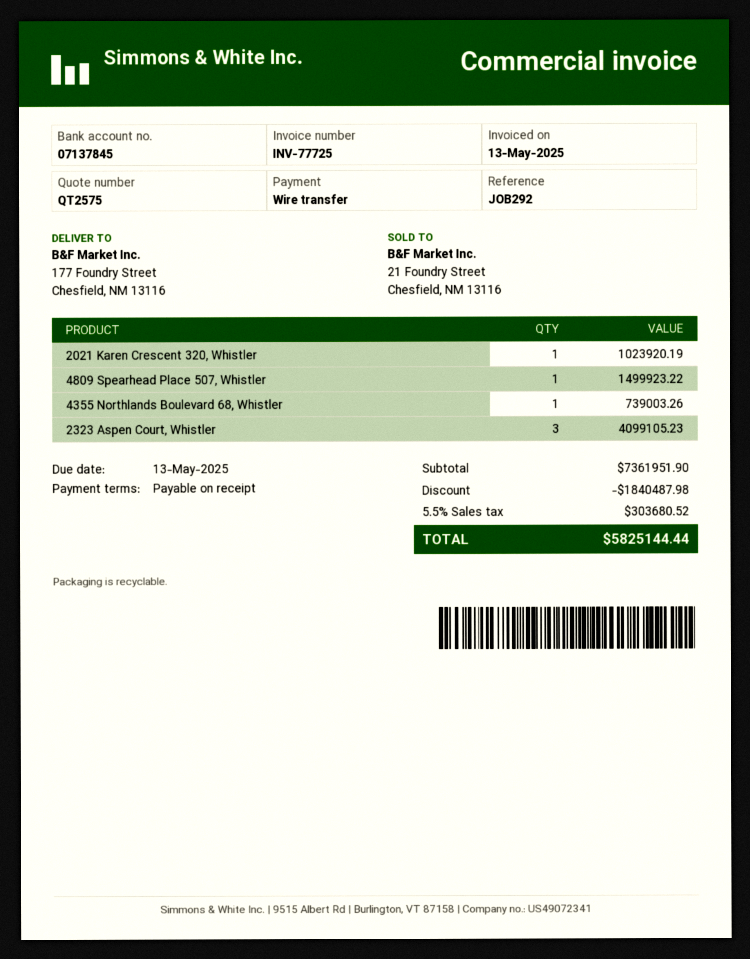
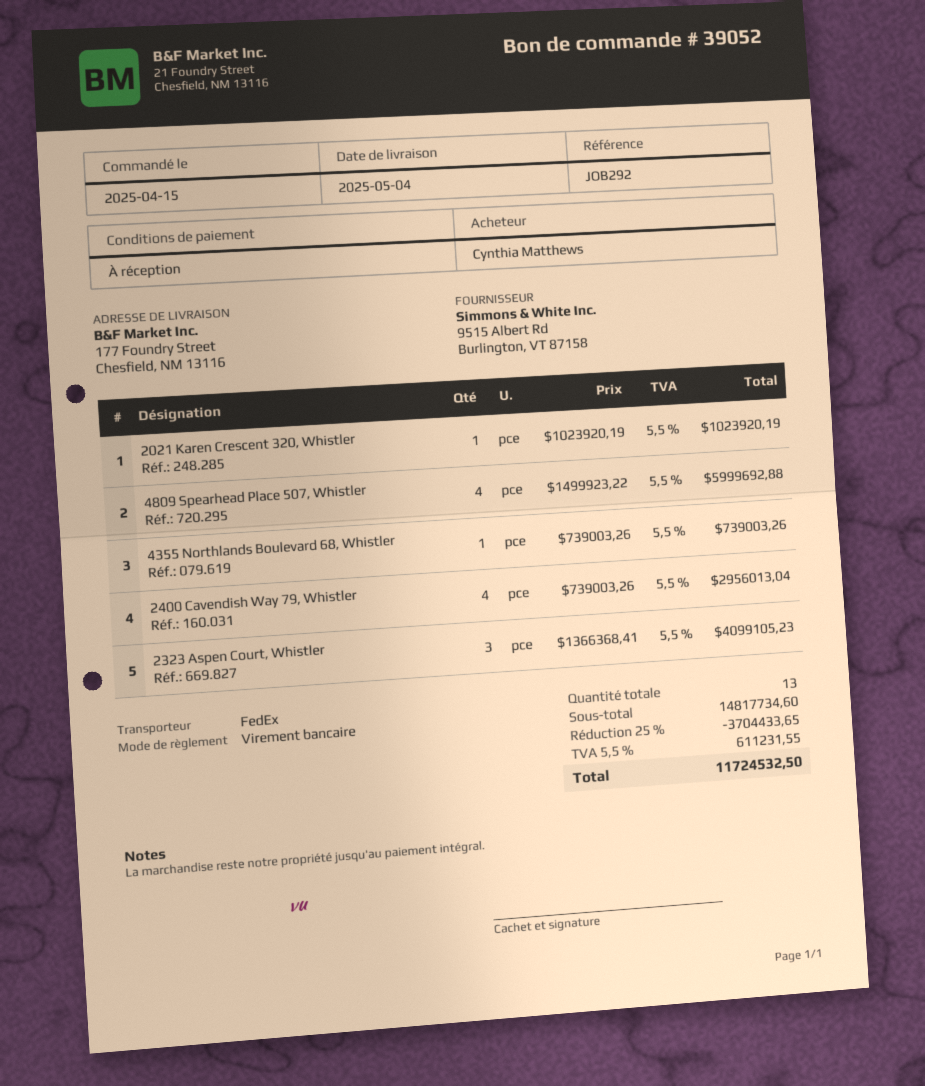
4809 Spearhead Place 507, Whistler: 1 for 1499923.22 -> 4 for 5999692.88
2400 Cavendish Way 79, Whistler: none -> 4 for 2956013.04
subtotal: 7361951.90 -> 14817734.60
discount: 1840487.98 -> 3704433.65
tax: 5.5% = 303680.52 -> 5.5% = 611231.55
total: 5825144.44 -> 11724532.50

